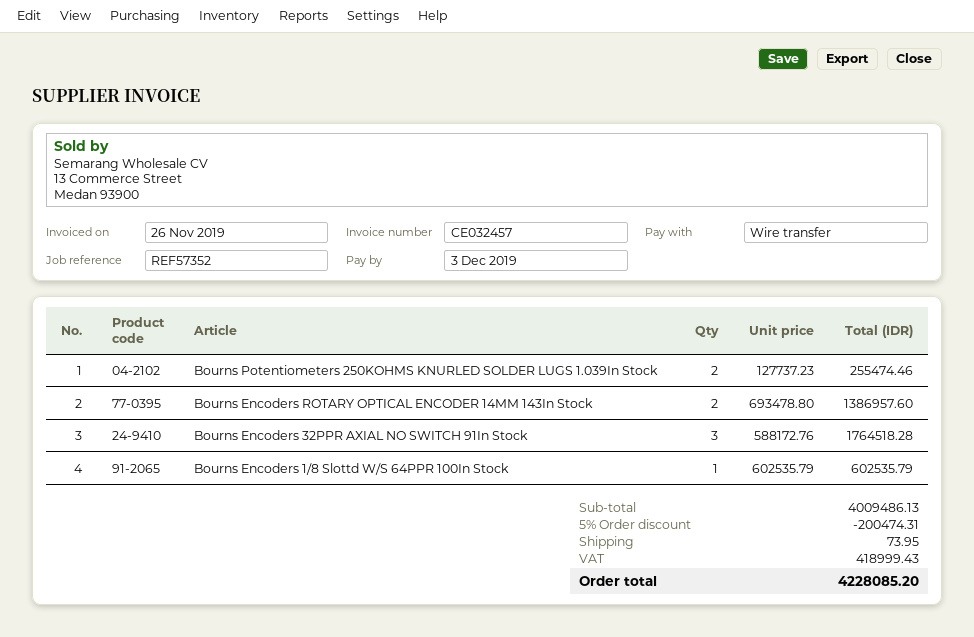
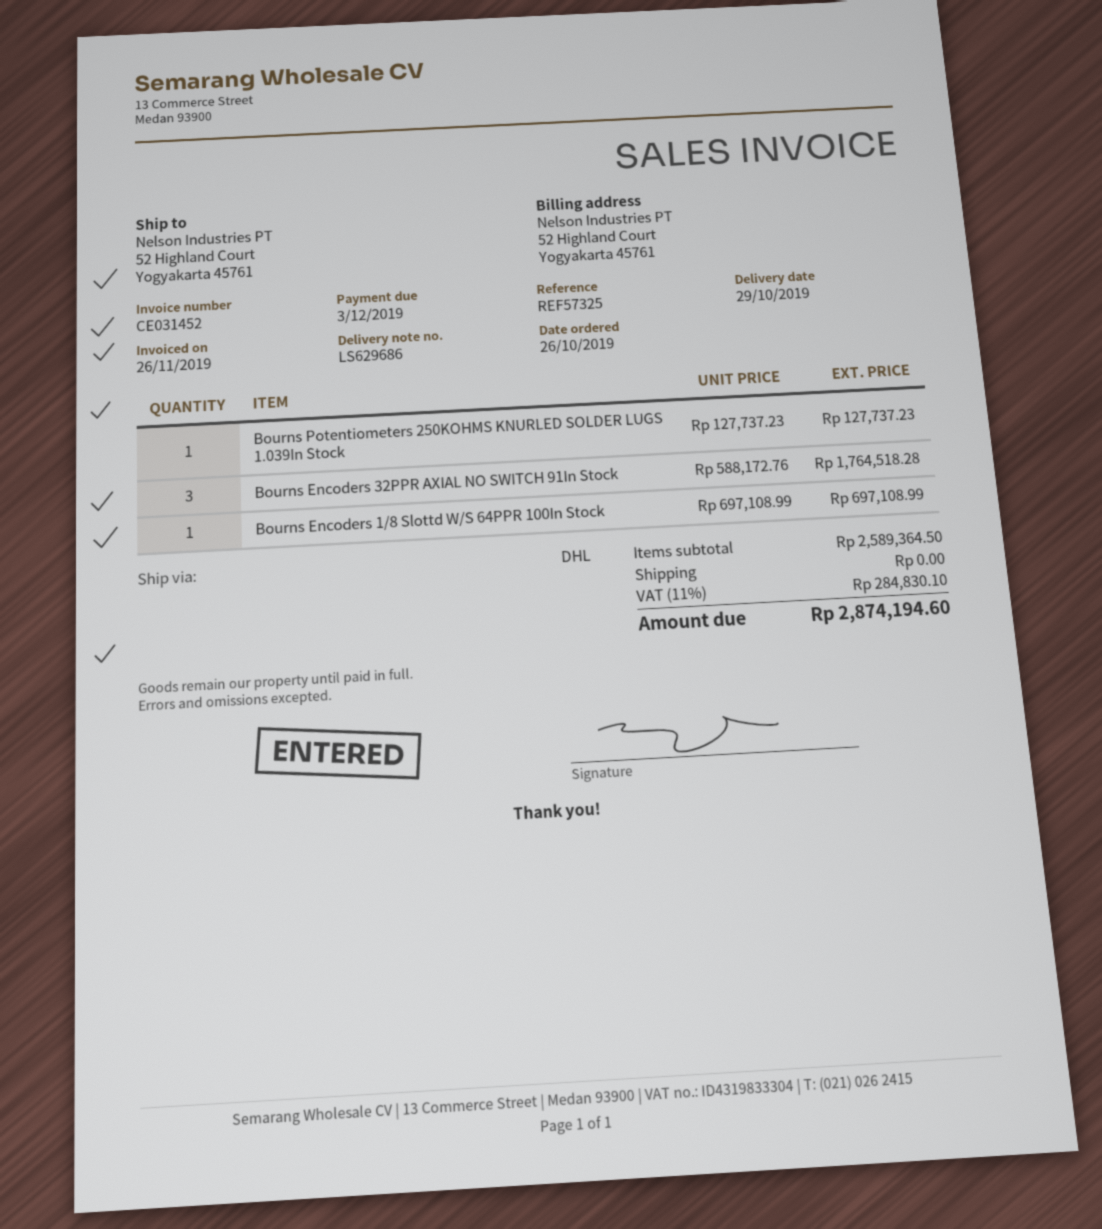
invoice number: CE032457 -> CE031452
reference: REF57352 -> REF57325
Bourns Potentiometers 250KOHMS KNURLED SOLDER LUGS 1.039In Stock: 2 x 127737.23 = 255474.46 -> 1 x 127737.23 = 127737.23
Bourns Encoders ROTARY OPTICAL ENCODER 14MM 143In Stock: 2 x 693478.80 = 1386957.60 -> none
Bourns Encoders 1/8 Slottd W/S 64PPR 100In Stock: 1 x 602535.79 = 602535.79 -> 1 x 697108.99 = 697108.99
subtotal: 4009486.13 -> 2589364.50
discount: 5% = 200474.31 -> none
shipping: 73.95 -> 0.00
tax: 418999.43 -> 284830.10
total: 4228085.20 -> 2874194.60

